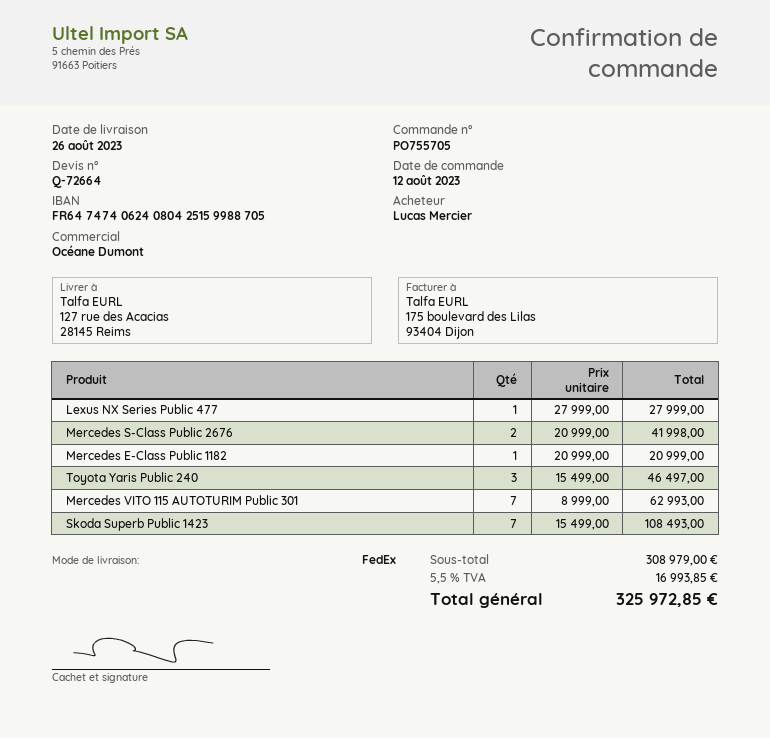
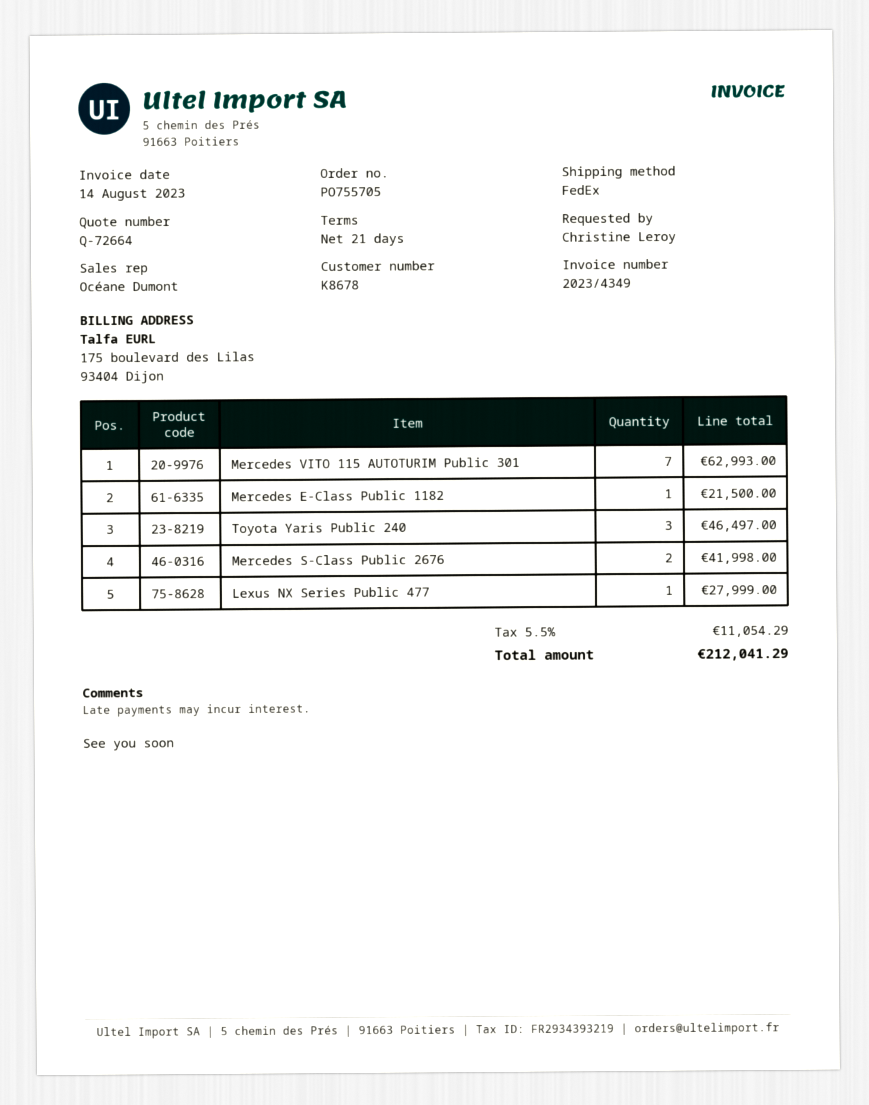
ordered by: Lucas Mercier -> Christine Leroy
Mercedes E-Class Public 1182: 1 for 20999.00 -> 1 for 21500.00
Skoda Superb Public 1423: 7 for 108493.00 -> none
tax: 5.5% = 16993.85 -> 5.5% = 11054.29
total: 325972.85 -> 212041.29

